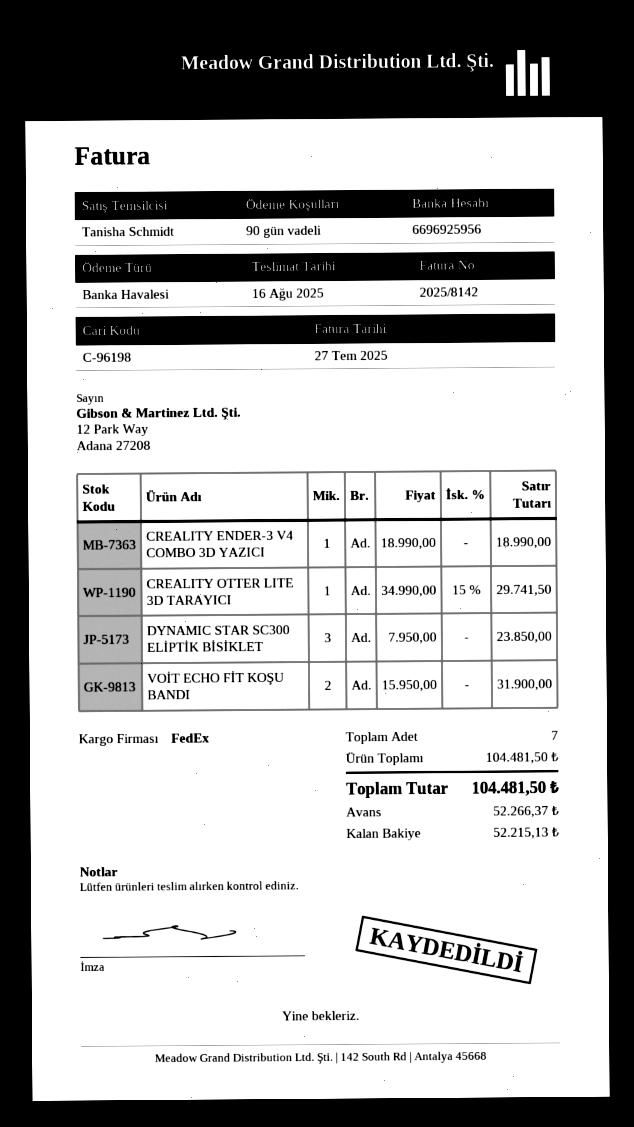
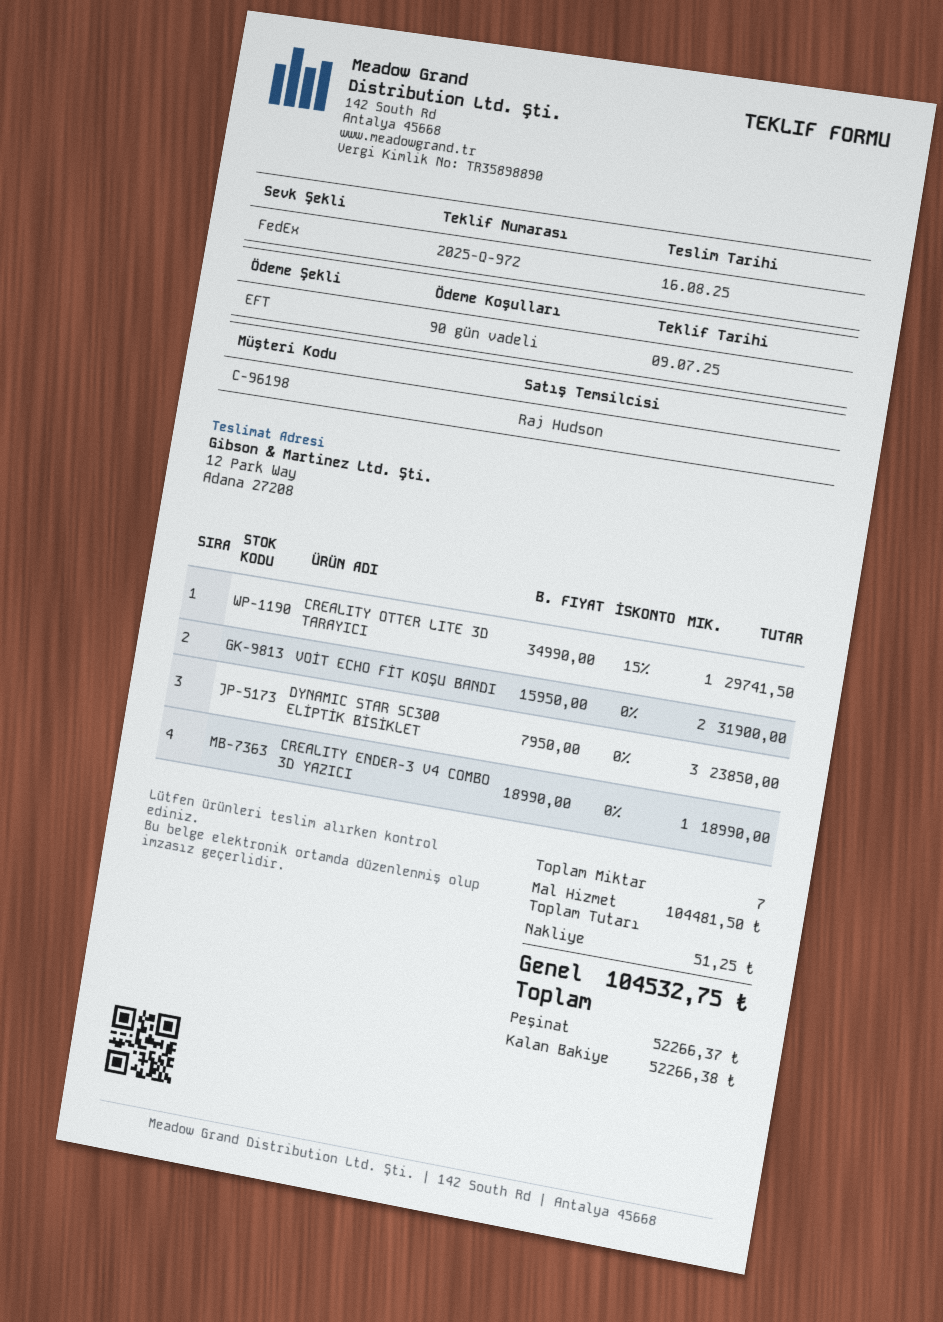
sales rep: Tanisha Schmidt -> Raj Hudson
shipping: none -> 51.25
total: 104481.50 -> 104532.75
balance: 52215.13 -> 52266.38

